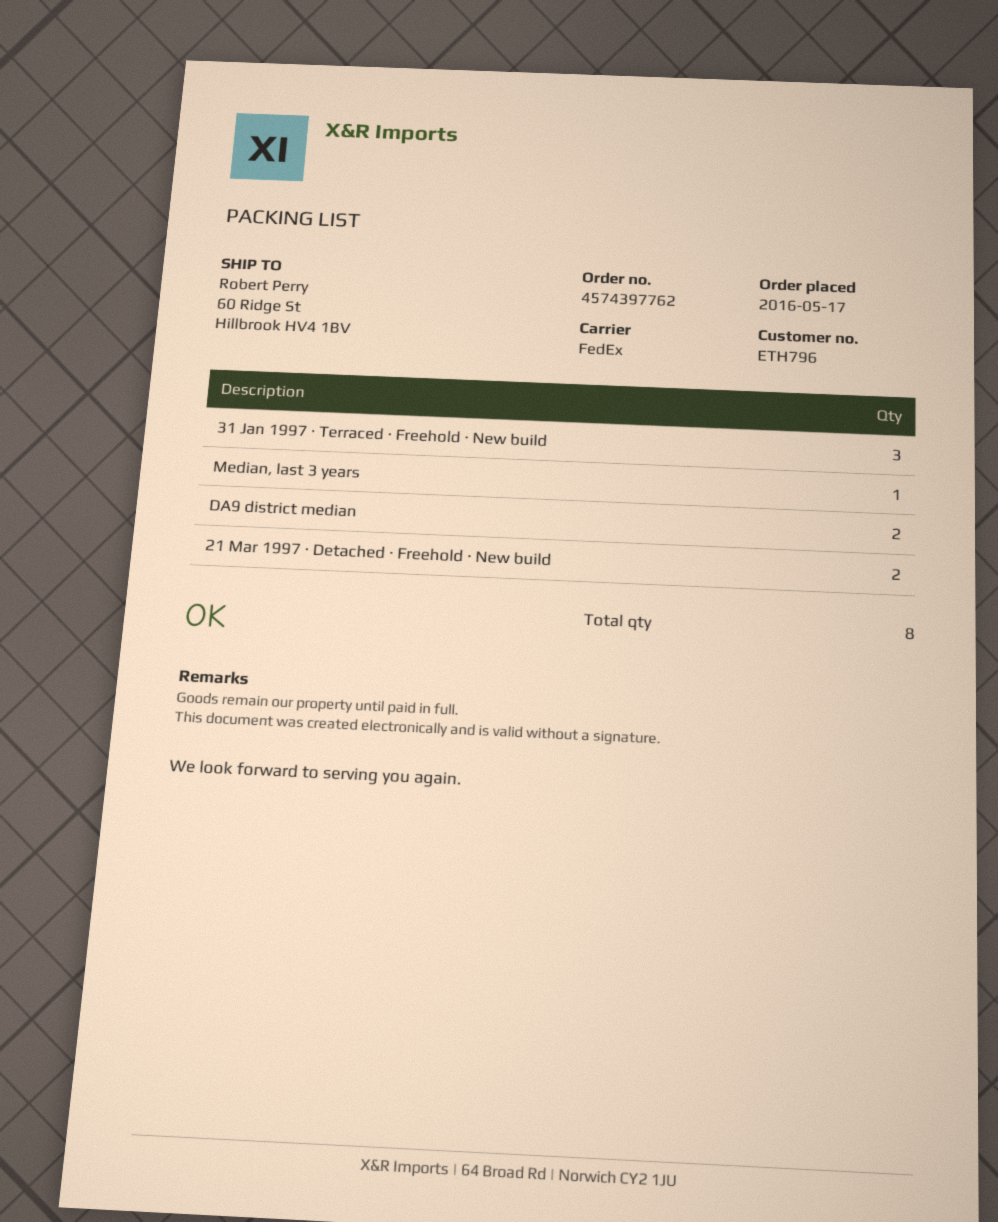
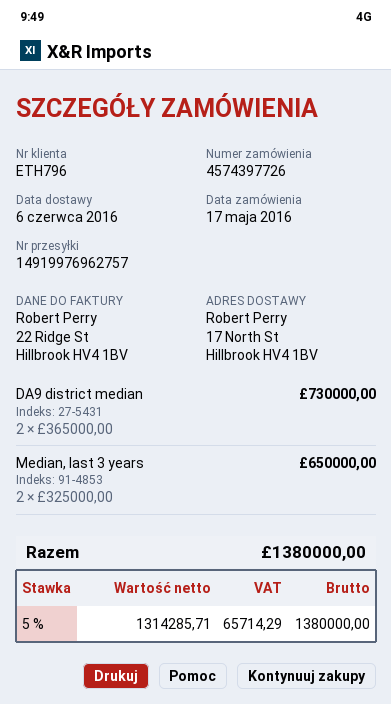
order number: 4574397762 -> 4574397726
ship to: 60 Ridge St, Hillbrook HV4 1BV -> 17 North St, Hillbrook HV4 1BV
31 Jan 1997 · Terraced · Freehold · New build: 3 -> none
Median, last 3 years: 1 -> 2
21 Mar 1997 · Detached · Freehold · New build: 2 -> none

